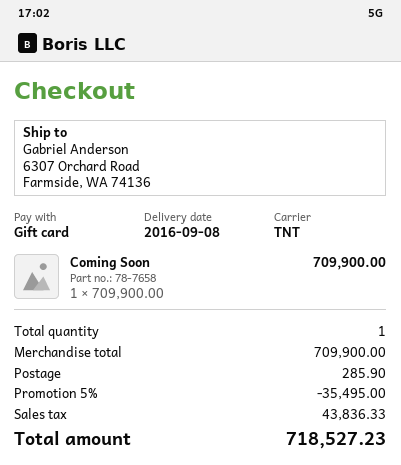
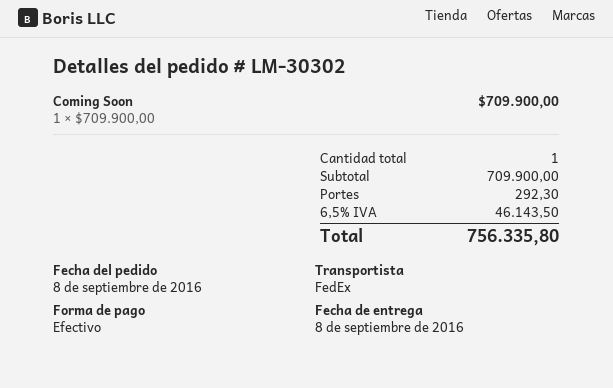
payment method: gift card -> cash
shipping method: TNT -> FedEx
discount: 5% = 35495.00 -> none
shipping: 285.90 -> 292.30
tax: 43836.33 -> 46143.50
total: 718527.23 -> 756335.80

